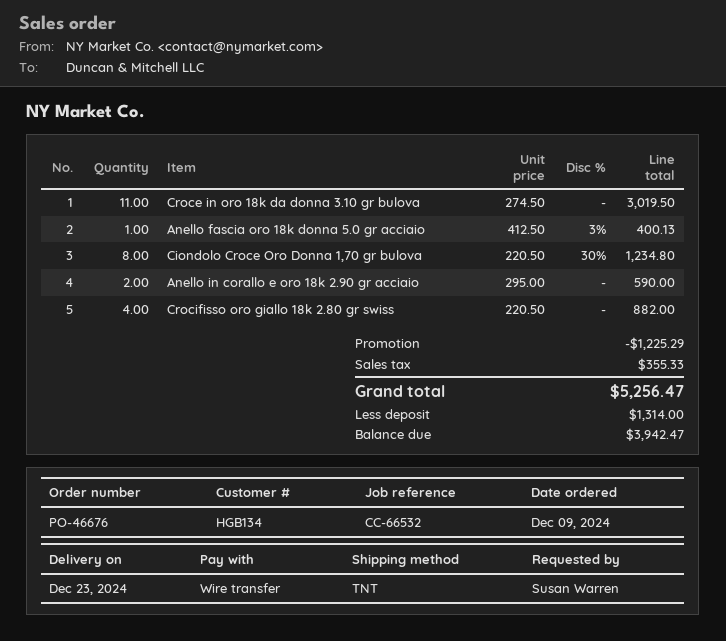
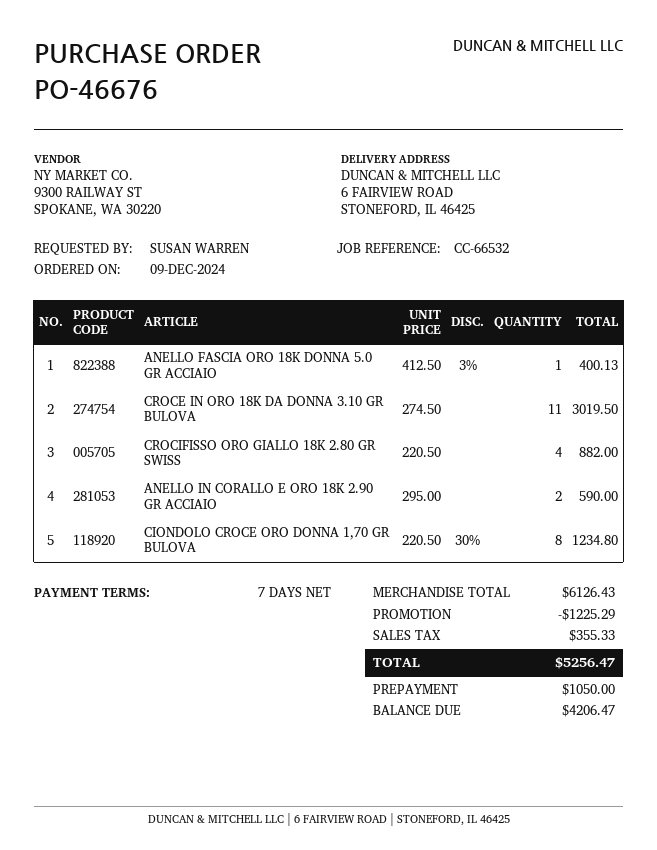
deposit: 1314.00 -> 1050.00
balance: 3942.47 -> 4206.47

